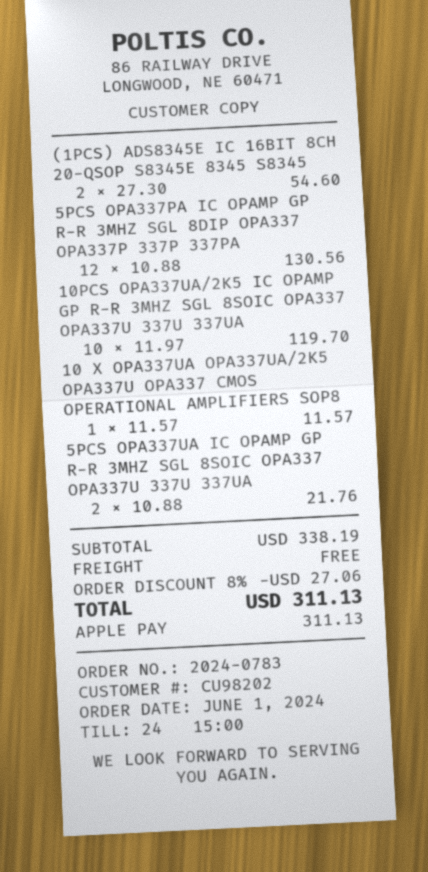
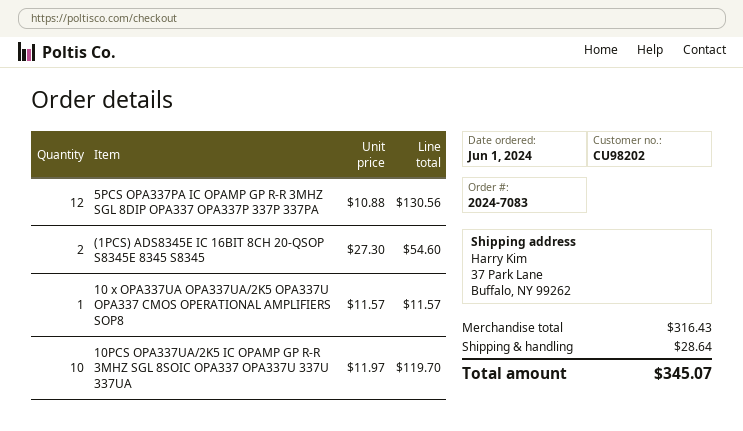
order number: 2024-0783 -> 2024-7083
5PCS OPA337UA IC OPAMP GP R-R 3MHZ SGL 8SOIC OPA337 OPA337U 337U 337UA: 2 x 10.88 = 21.76 -> none
subtotal: 338.19 -> 316.43
discount: 8% = 27.06 -> none
shipping: 0.00 -> 28.64
total: 311.13 -> 345.07

